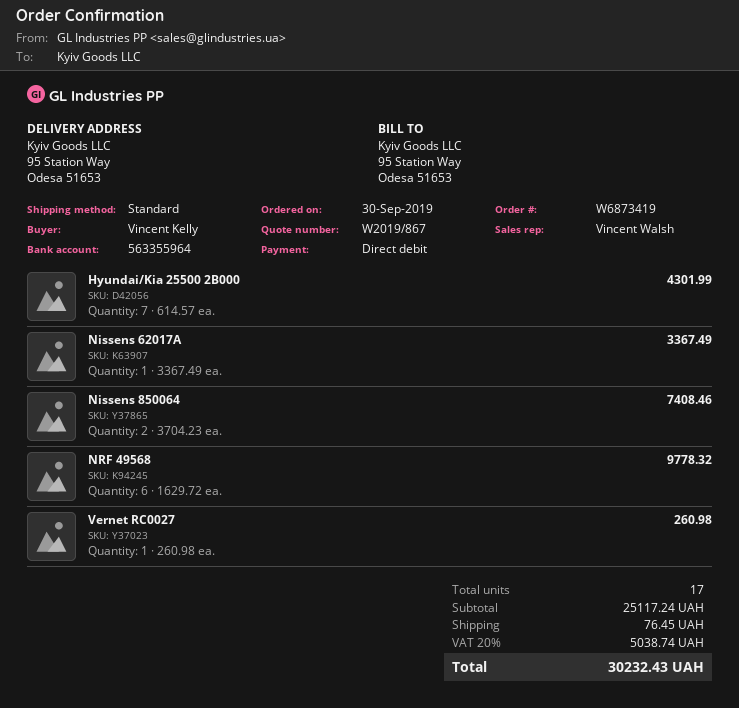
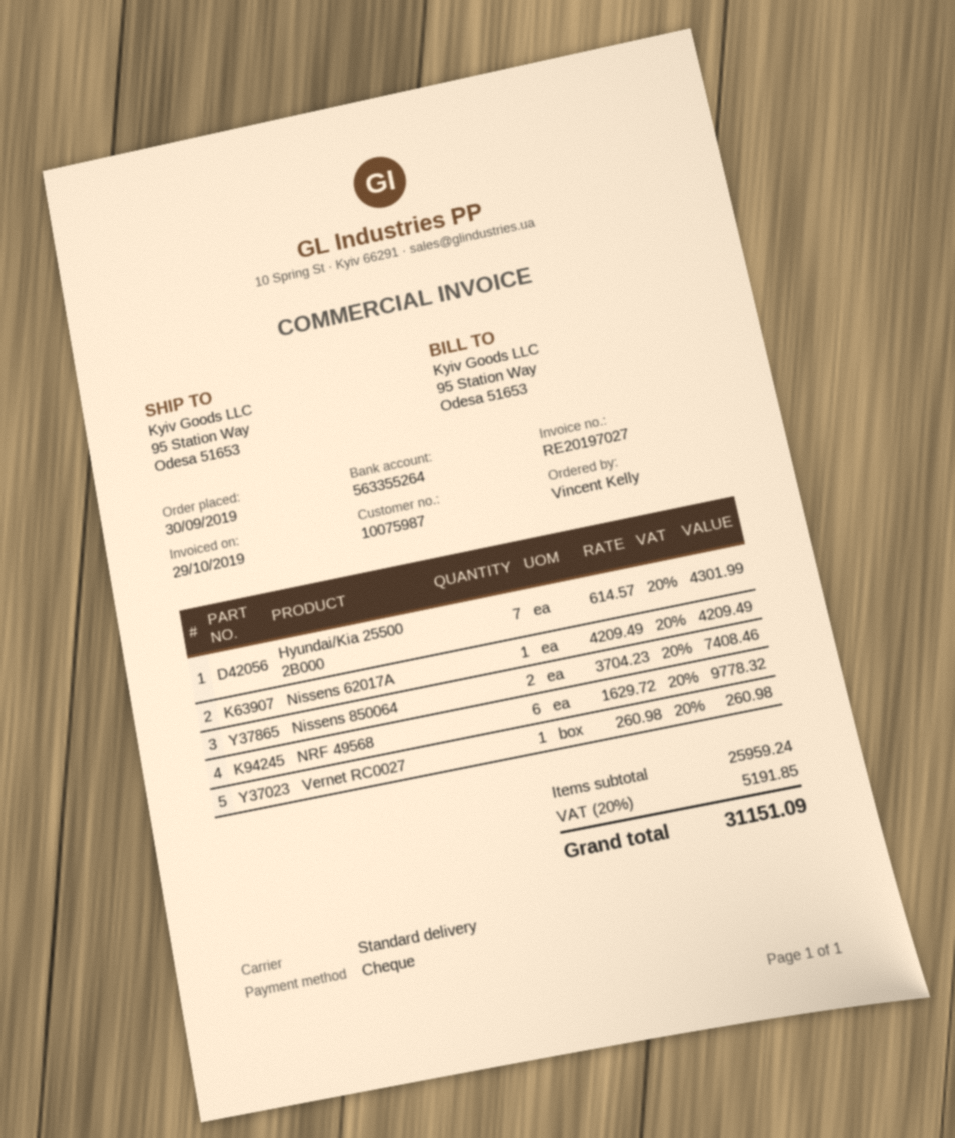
payment method: direct debit -> cheque
bank account: 563355964 -> 563355264
Nissens 62017A: 1 x 3367.49 = 3367.49 -> 1 x 4209.49 = 4209.49
subtotal: 25117.24 -> 25959.24
shipping: 76.45 -> none
tax: 20% = 5038.74 -> 20% = 5191.85
total: 30232.43 -> 31151.09

